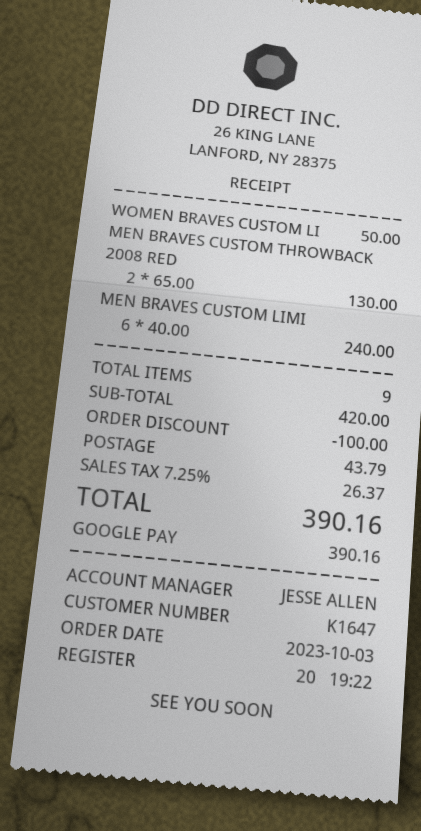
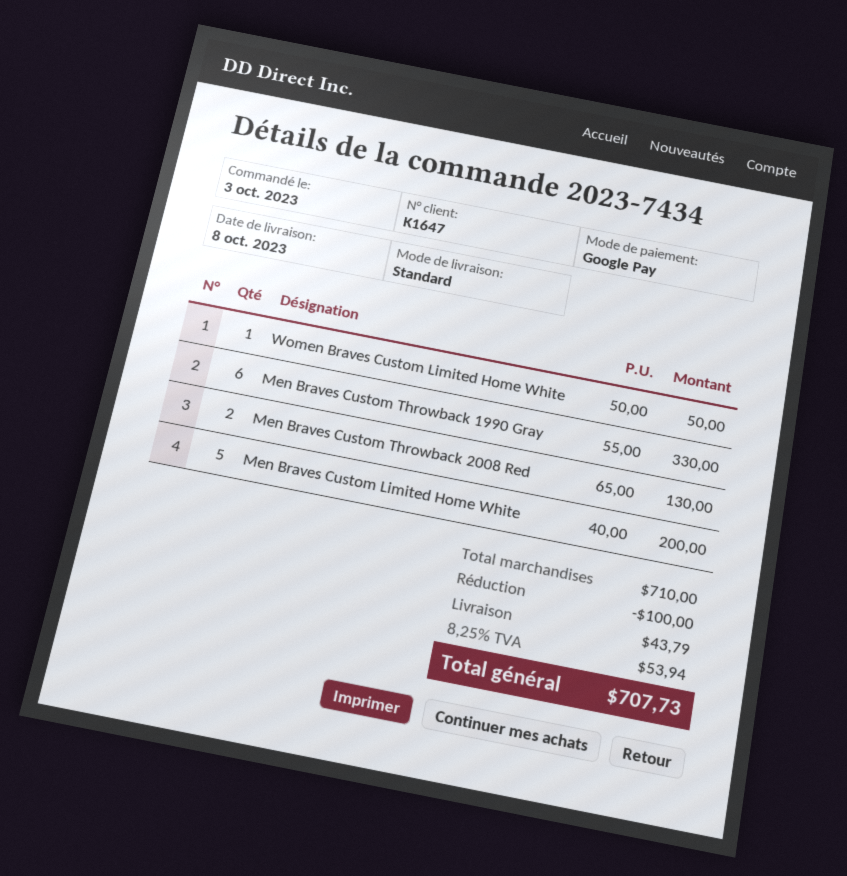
MEN BRAVES CUSTOM LIMI: 6 x 40.00 = 240.00 -> 5 x 40.00 = 200.00
Men Braves Custom Throwback 1990 Gray: none -> 6 x 55.00 = 330.00
subtotal: 420.00 -> 710.00
tax: 7.25% = 26.37 -> 8.25% = 53.94
total: 390.16 -> 707.73

